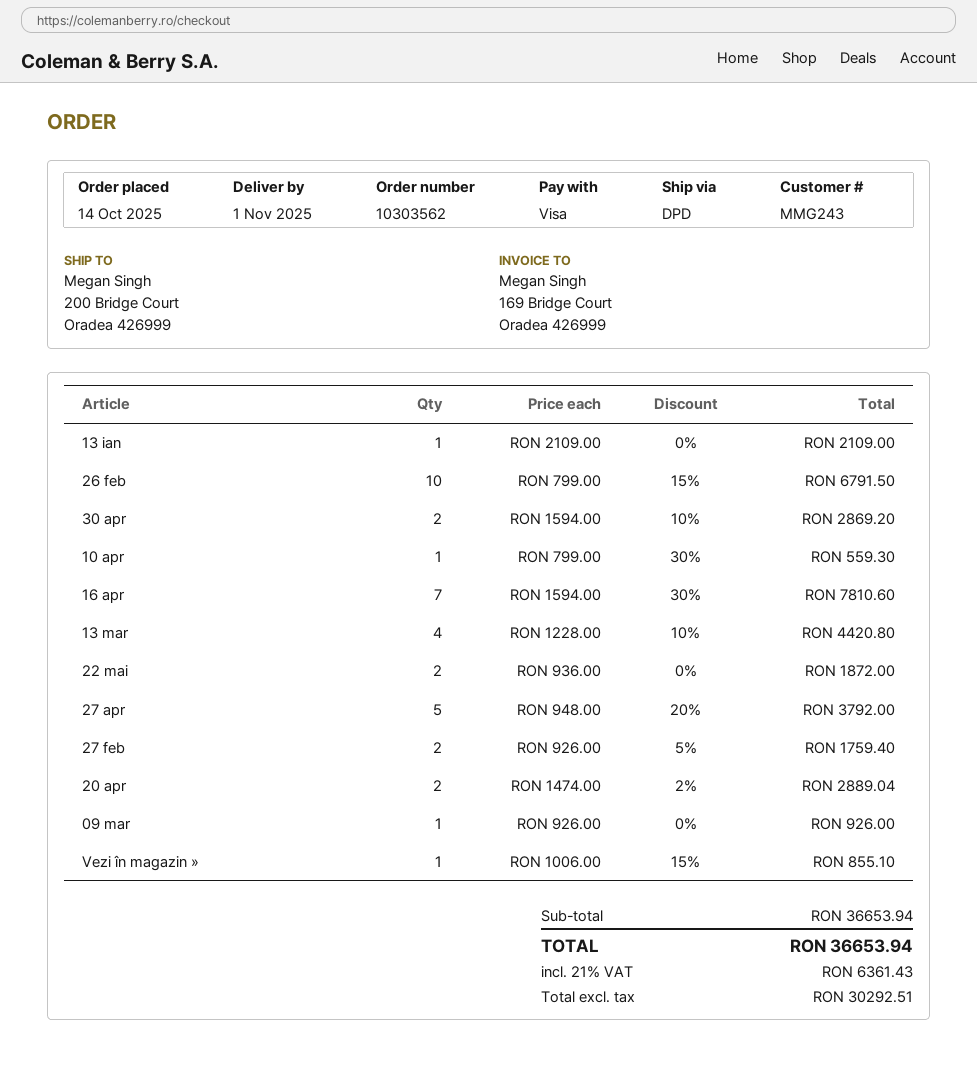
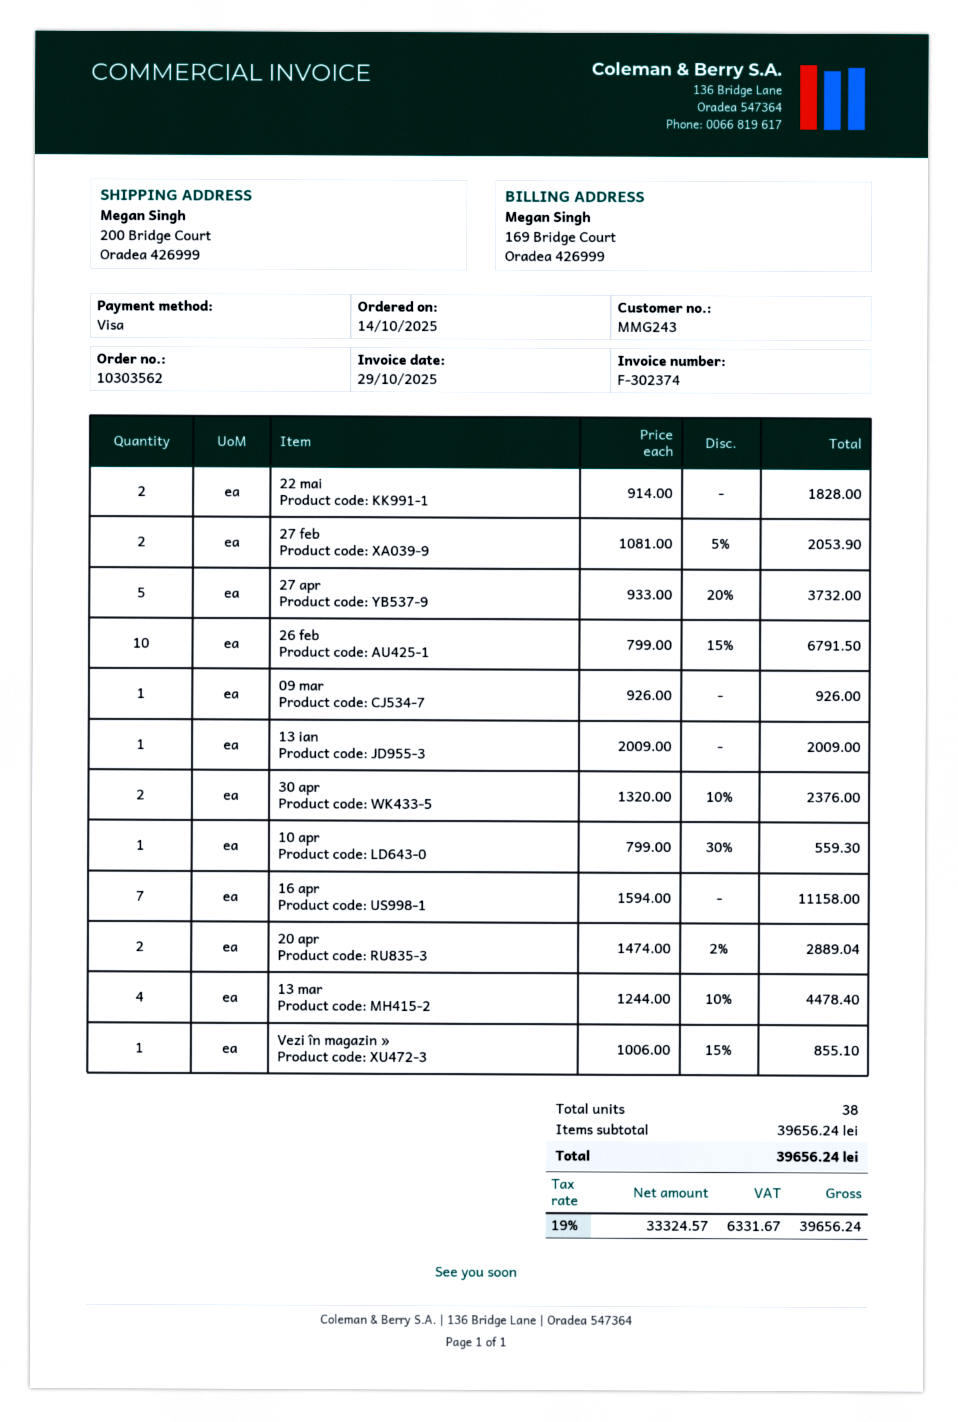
13 ian: 1 x 2109.00 = 2109.00 -> 1 x 2009.00 = 2009.00
30 apr: 2 x 1594.00 - 10% = 2869.20 -> 2 x 1320.00 - 10% = 2376.00
16 apr: 7 x 1594.00 - 30% = 7810.60 -> 7 x 1594.00 = 11158.00
13 mar: 4 x 1228.00 - 10% = 4420.80 -> 4 x 1244.00 - 10% = 4478.40
22 mai: 2 x 936.00 = 1872.00 -> 2 x 914.00 = 1828.00
27 apr: 5 x 948.00 - 20% = 3792.00 -> 5 x 933.00 - 20% = 3732.00
27 feb: 2 x 926.00 - 5% = 1759.40 -> 2 x 1081.00 - 5% = 2053.90
subtotal: 36653.94 -> 39656.24
net: 30292.51 -> 33324.57
tax: 21% = 6361.43 -> 19% = 6331.67
total: 36653.94 -> 39656.24

